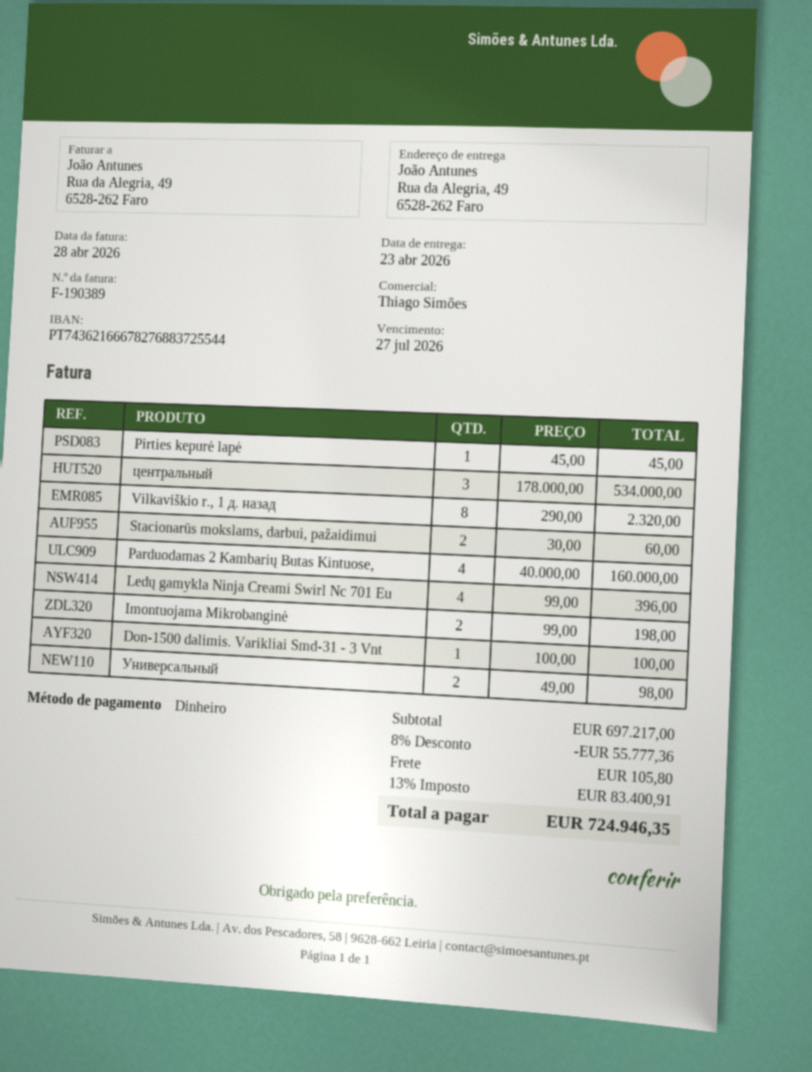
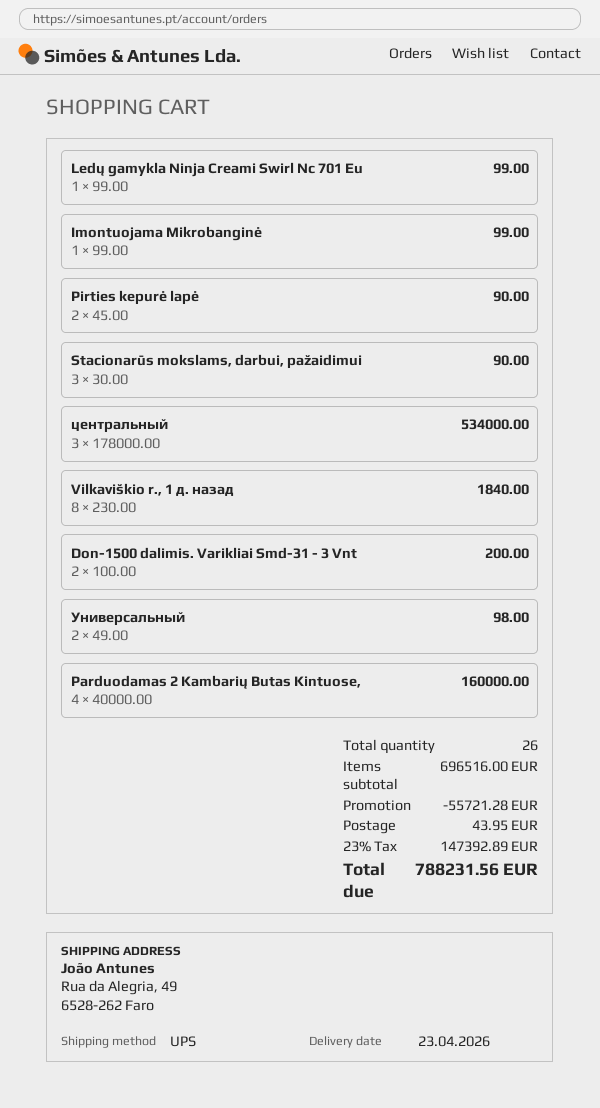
Pirties kepurė lapė: 1 x 45.00 = 45.00 -> 2 x 45.00 = 90.00
Vilkaviškio r., 1 д. назад: 8 x 290.00 = 2320.00 -> 8 x 230.00 = 1840.00
Stacionarūs mokslams, darbui, pažaidimui: 2 x 30.00 = 60.00 -> 3 x 30.00 = 90.00
Ledų gamykla Ninja Creami Swirl Nc 701 Eu: 4 x 99.00 = 396.00 -> 1 x 99.00 = 99.00
Imontuojama Mikrobanginė: 2 x 99.00 = 198.00 -> 1 x 99.00 = 99.00
Don-1500 dalimis. Varikliai Smd-31 - 3 Vnt: 1 x 100.00 = 100.00 -> 2 x 100.00 = 200.00
subtotal: 697217.00 -> 696516.00
discount: 55777.36 -> 55721.28
shipping: 105.80 -> 43.95
tax: 13% = 83400.91 -> 23% = 147392.89
total: 724946.35 -> 788231.56

